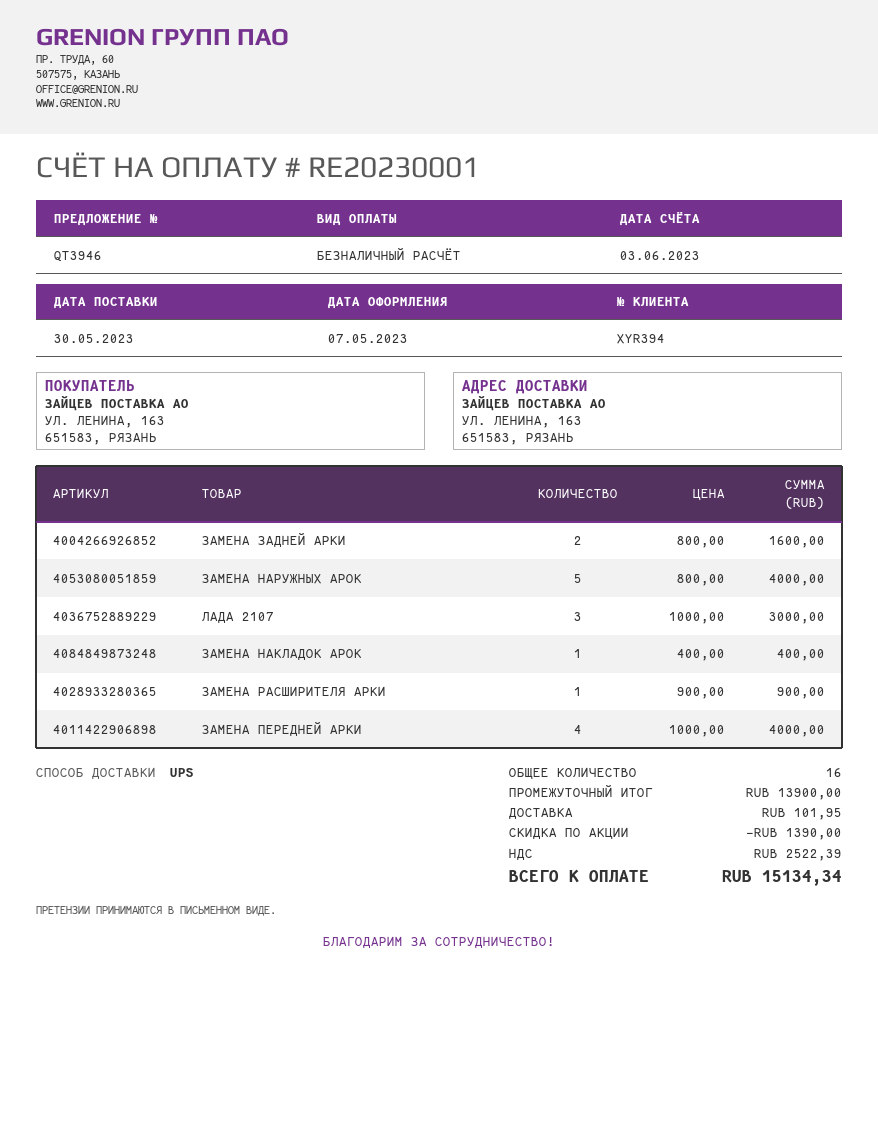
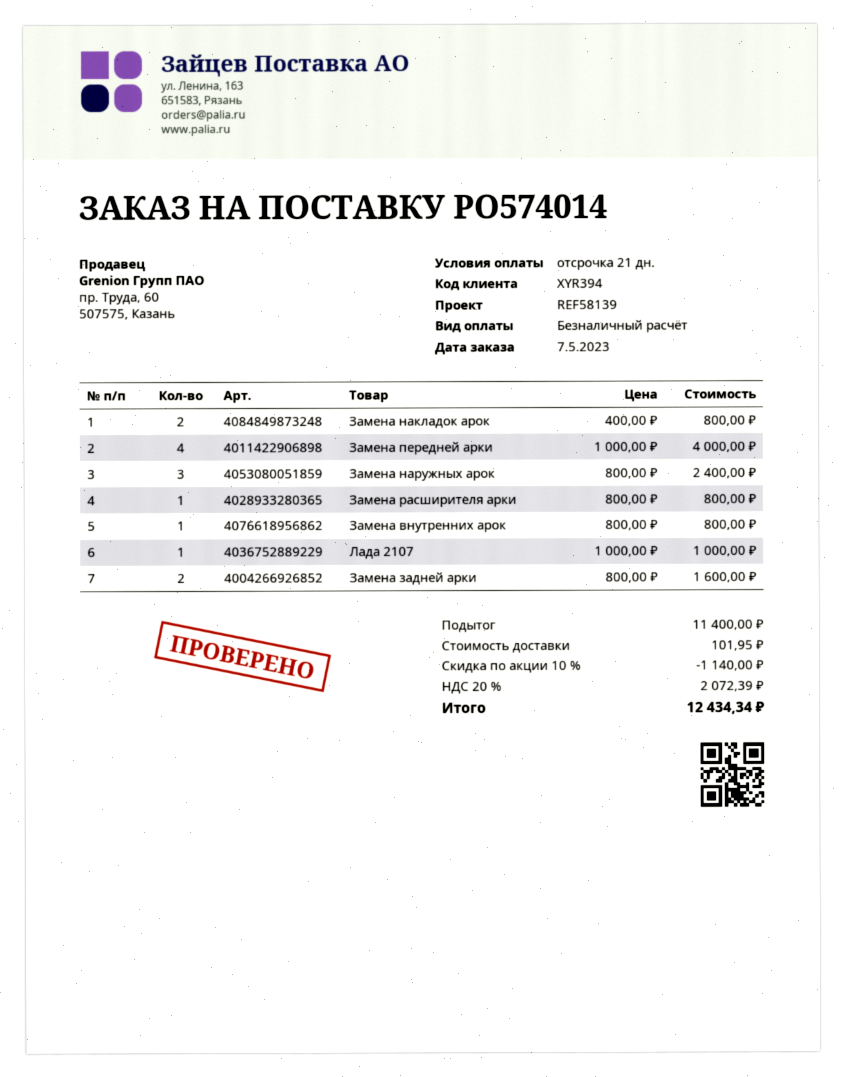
ЗАМЕНА НАРУЖНЫХ АРОК: 5 x 800.00 = 4000.00 -> 3 x 800.00 = 2400.00
ЛАДА 2107: 3 x 1000.00 = 3000.00 -> 1 x 1000.00 = 1000.00
ЗАМЕНА НАКЛАДОК АРОК: 1 x 400.00 = 400.00 -> 2 x 400.00 = 800.00
ЗАМЕНА РАСШИРИТЕЛЯ АРКИ: 1 x 900.00 = 900.00 -> 1 x 800.00 = 800.00
Замена внутренних арок: none -> 1 x 800.00 = 800.00
subtotal: 13900.00 -> 11400.00
discount: 1390.00 -> 1140.00
tax: 2522.39 -> 2072.39
total: 15134.34 -> 12434.34

